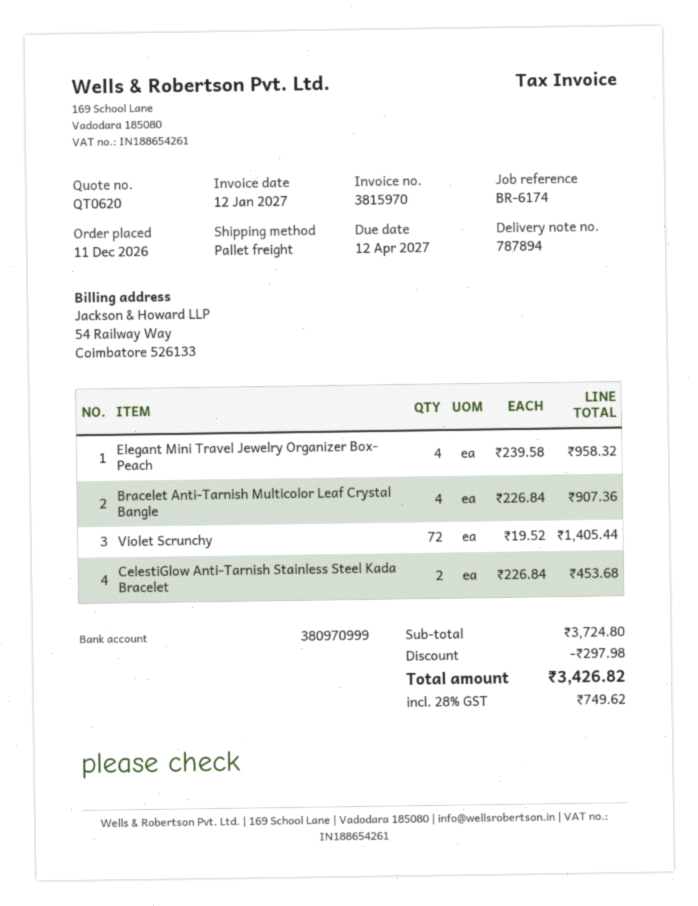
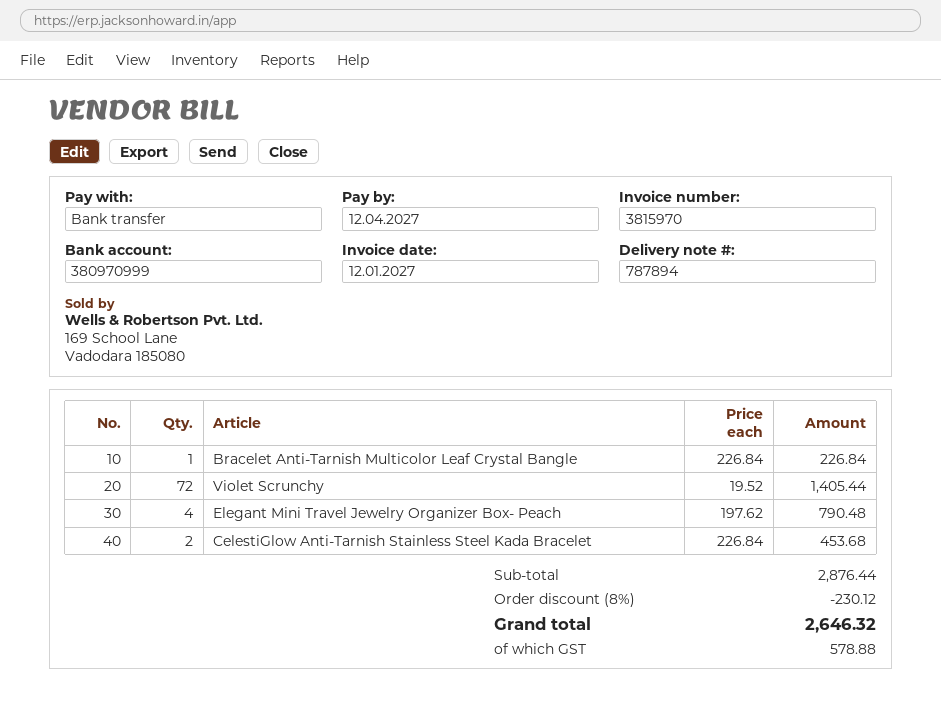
Elegant Mini Travel Jewelry Organizer Box- Peach: 4 x 239.58 = 958.32 -> 4 x 197.62 = 790.48
Bracelet Anti-Tarnish Multicolor Leaf Crystal Bangle: 4 x 226.84 = 907.36 -> 1 x 226.84 = 226.84
subtotal: 3724.80 -> 2876.44
discount: 297.98 -> 230.12
tax: 749.62 -> 578.88
total: 3426.82 -> 2646.32

